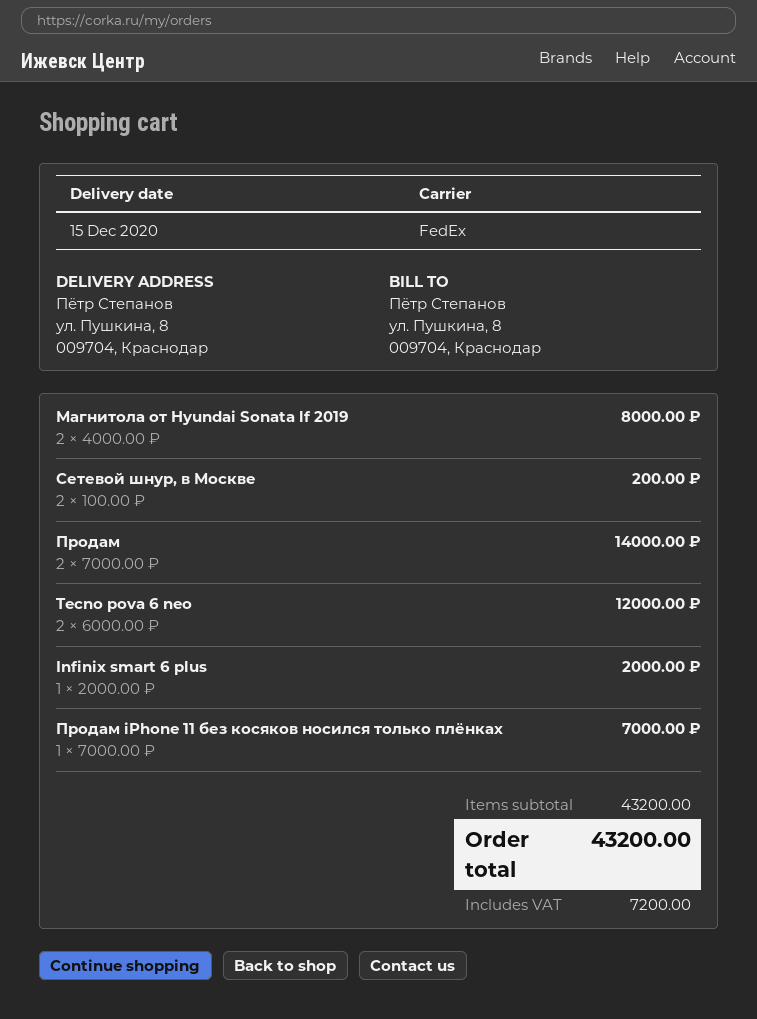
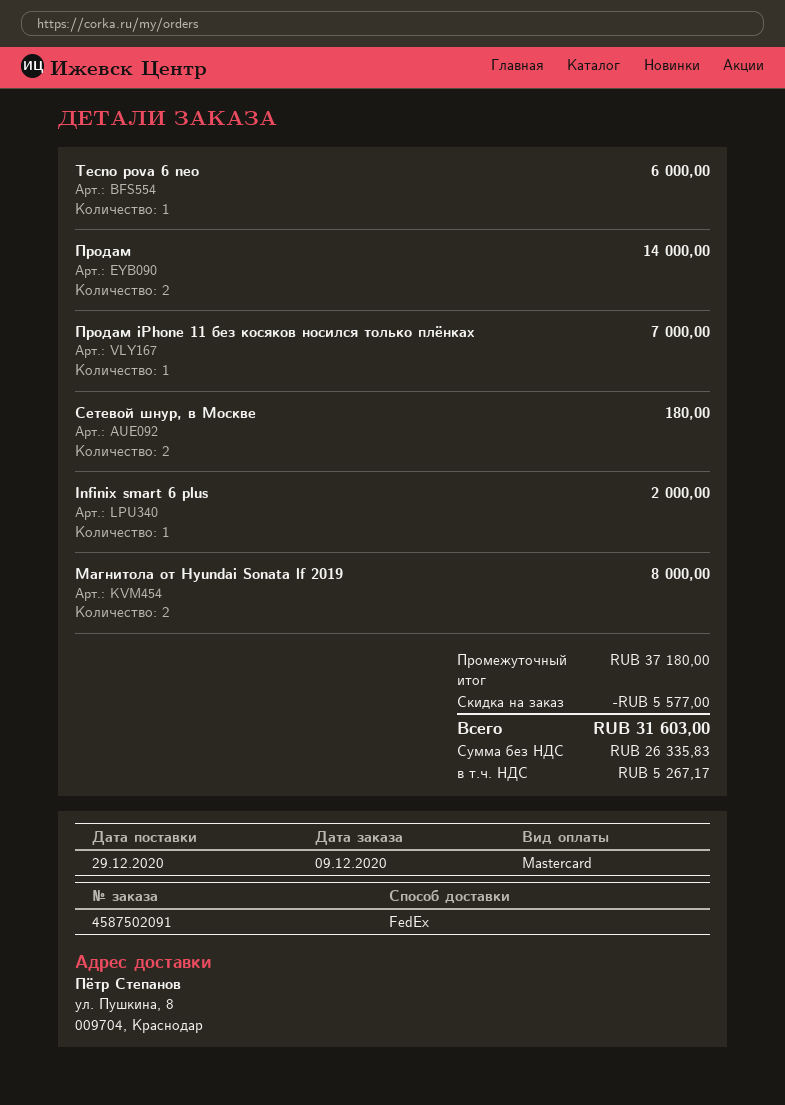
delivery date: 2020-12-15 -> 2020-12-29
Сетевой шнур, в Москве: 2 for 200.00 -> 2 for 180.00
Tecno pova 6 neo: 2 for 12000.00 -> 1 for 6000.00
subtotal: 43200.00 -> 37180.00
discount: none -> 5577.00
tax: 7200.00 -> 5267.17
total: 43200.00 -> 31603.00

